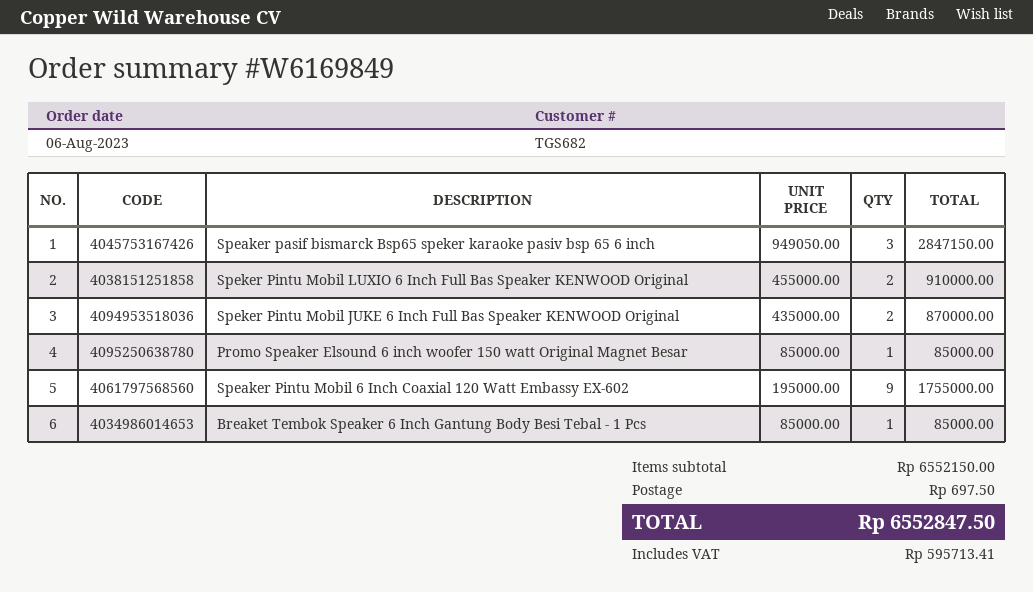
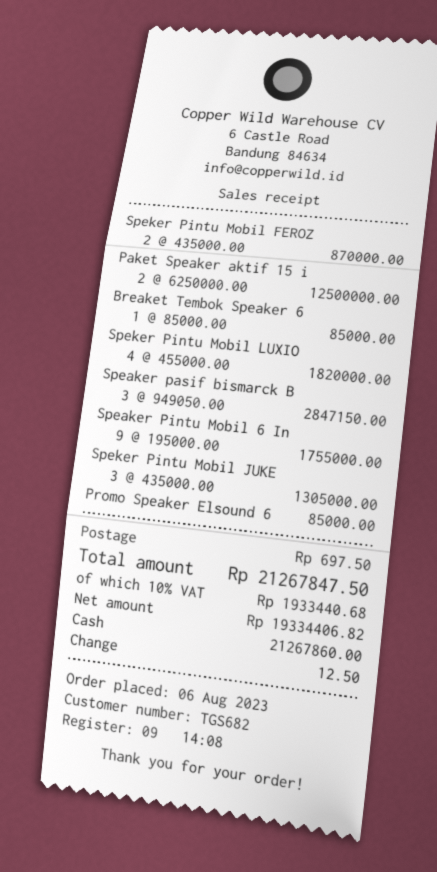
Speker Pintu Mobil LUXIO 6 Inch Full Bas Speaker KENWOOD Original: 2 x 455000.00 = 910000.00 -> 4 x 455000.00 = 1820000.00
Speker Pintu Mobil JUKE 6 Inch Full Bas Speaker KENWOOD Original: 2 x 435000.00 = 870000.00 -> 3 x 435000.00 = 1305000.00
Speker Pintu Mobil FEROZ: none -> 2 x 435000.00 = 870000.00
Paket Speaker aktif 15 i: none -> 2 x 6250000.00 = 12500000.00
tax: 595713.41 -> 1933440.68
total: 6552847.50 -> 21267847.50

